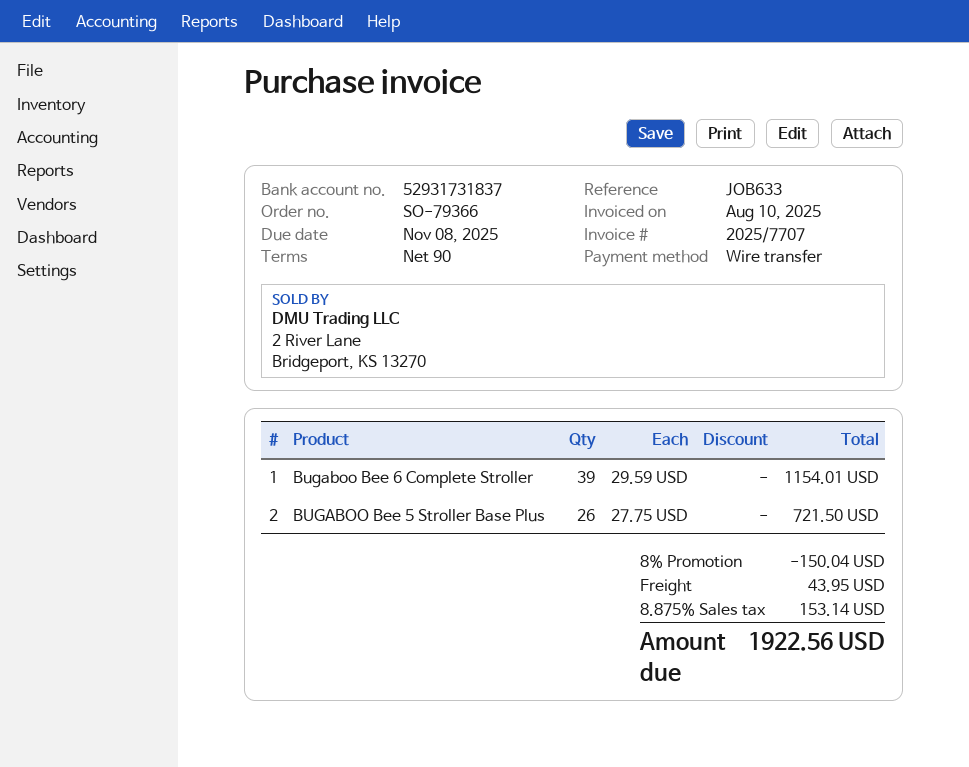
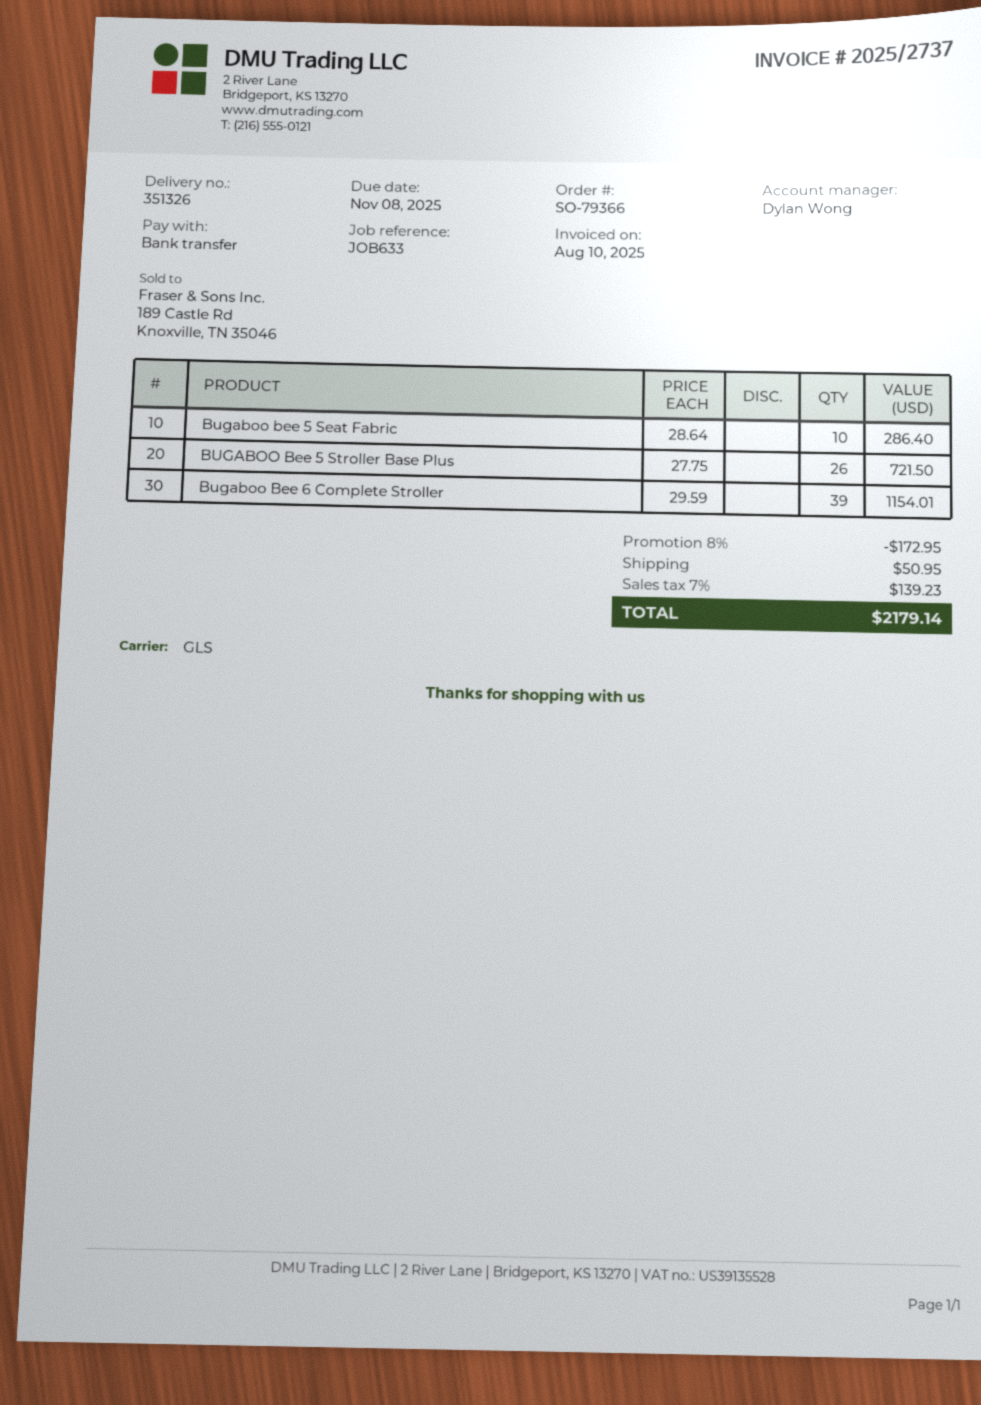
invoice number: 2025/7707 -> 2025/2737
Bugaboo bee 5 Seat Fabric: none -> 10 x 28.64 = 286.40
discount: 8% = 150.04 -> 8% = 172.95
shipping: 43.95 -> 50.95
tax: 8.875% = 153.14 -> 7% = 139.23
total: 1922.56 -> 2179.14

